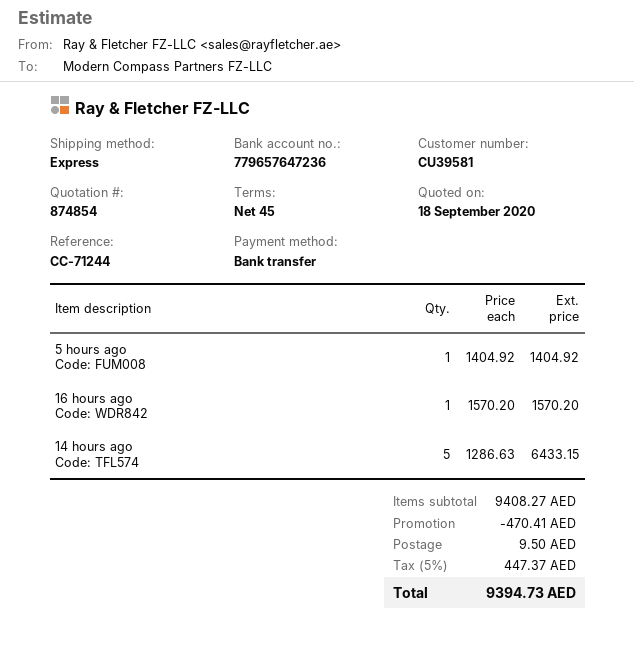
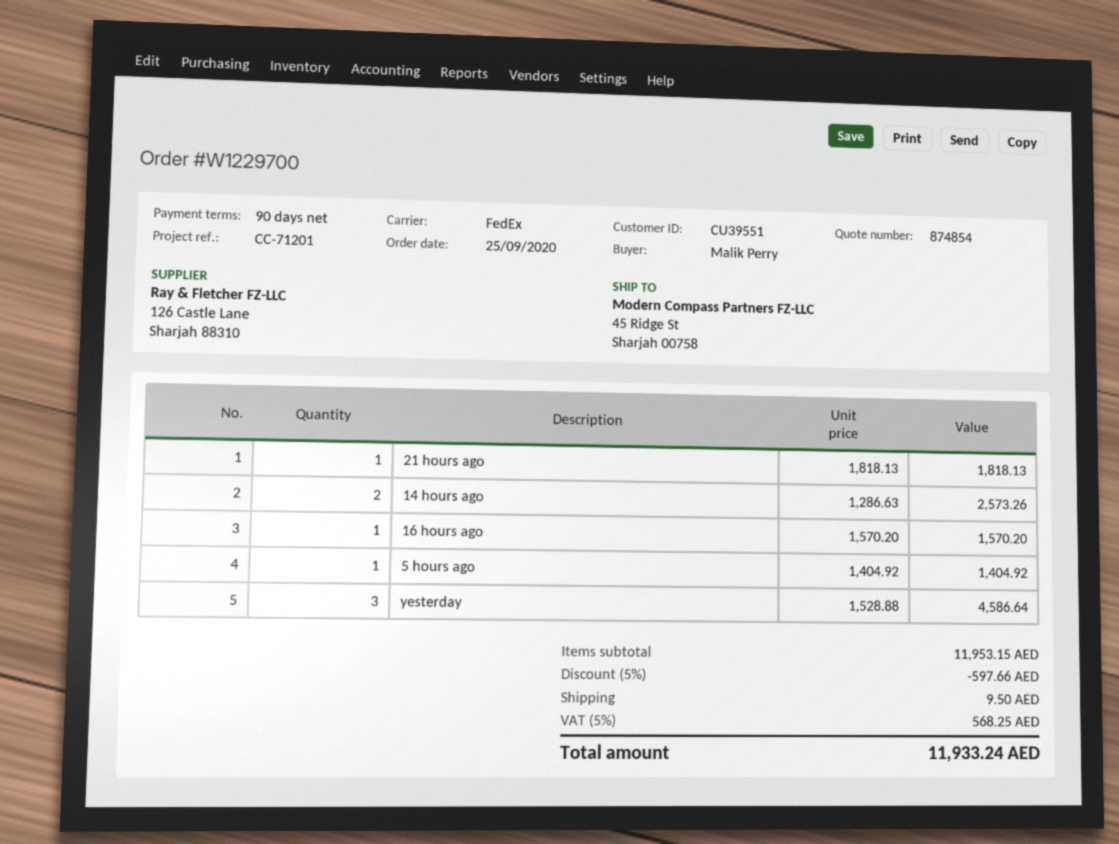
payment terms: 45 days -> 90 days
customer number: CU39581 -> CU39551
reference: CC-71244 -> CC-71201
shipping method: express -> FedEx
14 hours ago: 5 x 1286.63 = 6433.15 -> 2 x 1286.63 = 2573.26
21 hours ago: none -> 1 x 1818.13 = 1818.13
yesterday: none -> 3 x 1528.88 = 4586.64
subtotal: 9408.27 -> 11953.15
discount: 470.41 -> 597.66
tax: 5% = 447.37 -> 5% = 568.25
total: 9394.73 -> 11933.24

